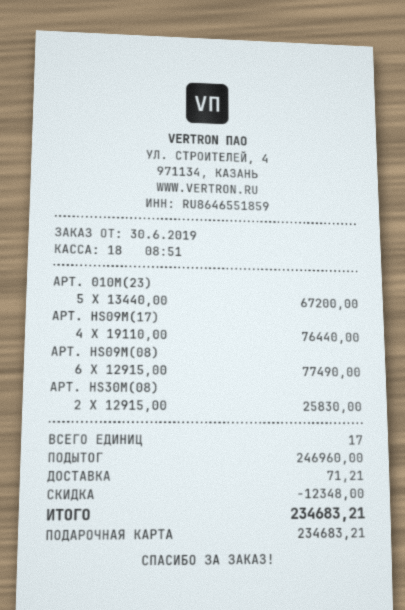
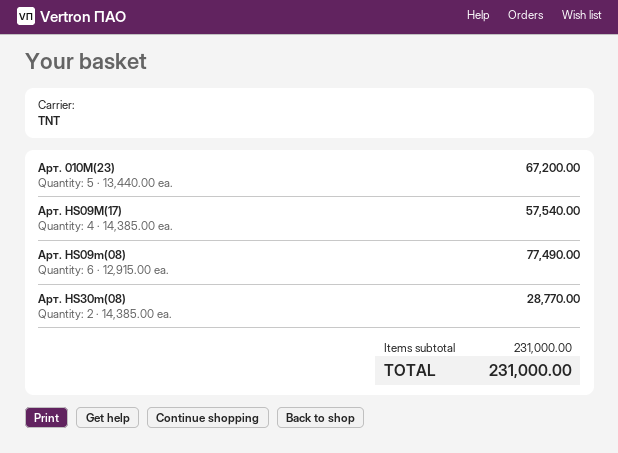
АРТ. HS09M(17): 4 x 19110.00 = 76440.00 -> 4 x 14385.00 = 57540.00
АРТ. HS30M(08): 2 x 12915.00 = 25830.00 -> 2 x 14385.00 = 28770.00
subtotal: 246960.00 -> 231000.00
discount: 12348.00 -> none
shipping: 71.21 -> none
total: 234683.21 -> 231000.00

